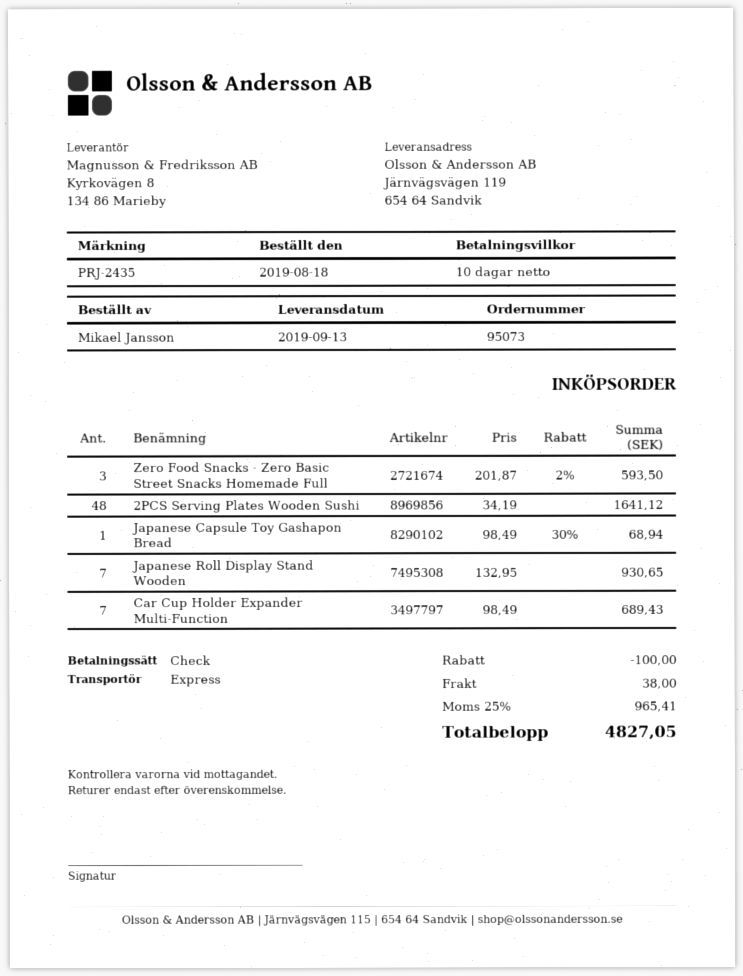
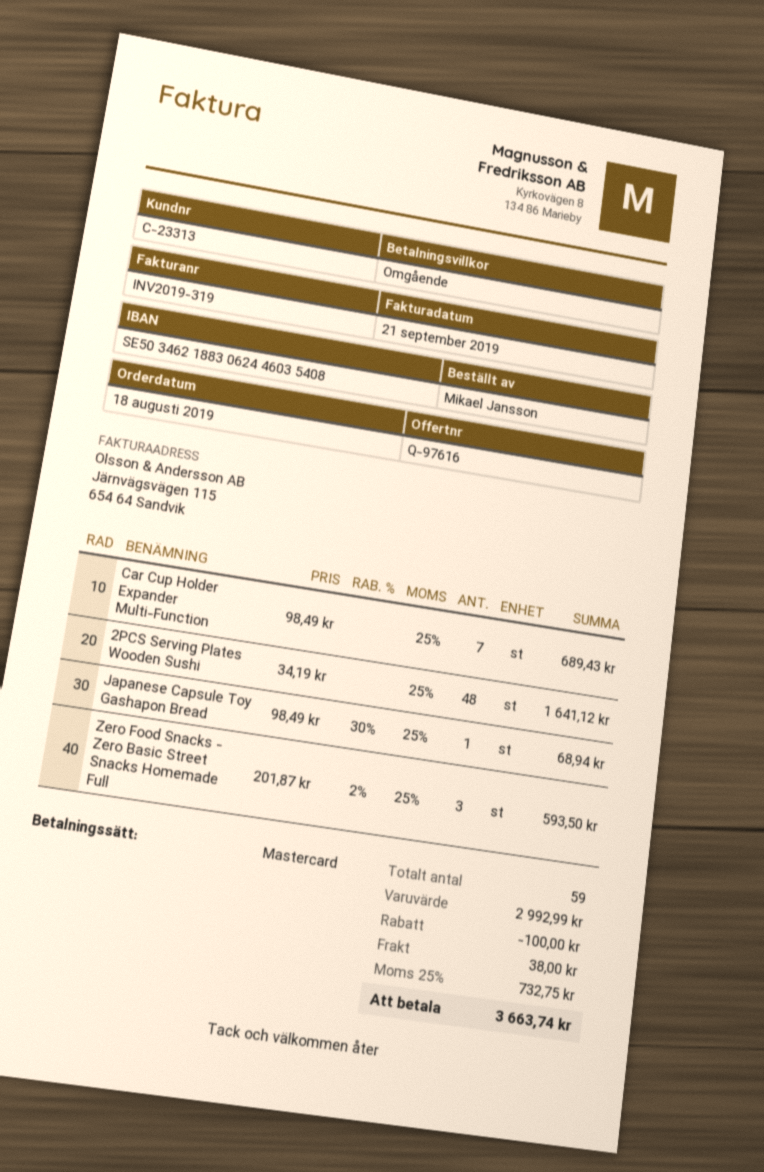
payment terms: 10 days -> on receipt
payment method: cheque -> Mastercard
Japanese Roll Display Stand Wooden: 7 x 132.95 = 930.65 -> none
tax: 25% = 965.41 -> 25% = 732.75
total: 4827.05 -> 3663.74

